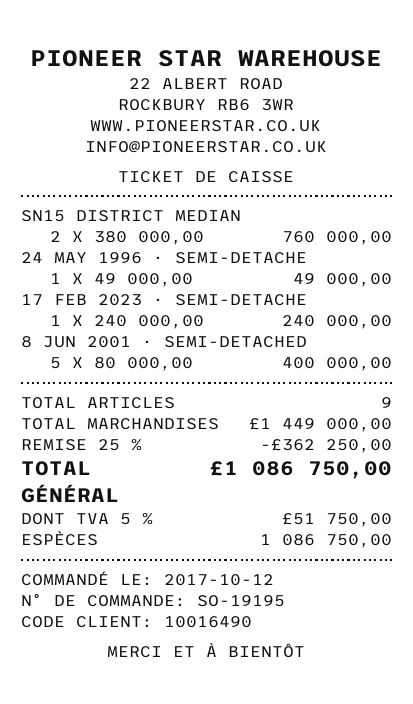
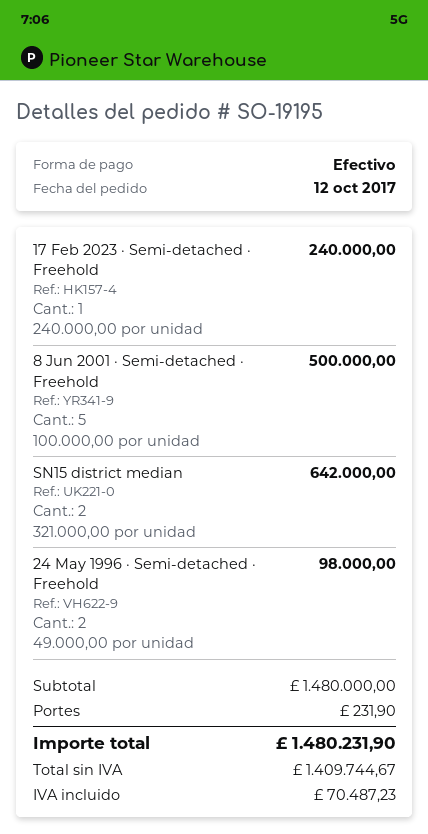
SN15 DISTRICT MEDIAN: 2 x 380000.00 = 760000.00 -> 2 x 321000.00 = 642000.00
24 MAY 1996 · SEMI-DETACHE: 1 x 49000.00 = 49000.00 -> 2 x 49000.00 = 98000.00
8 JUN 2001 · SEMI-DETACHED: 5 x 80000.00 = 400000.00 -> 5 x 100000.00 = 500000.00
subtotal: 1449000.00 -> 1480000.00
discount: 25% = 362250.00 -> none
shipping: none -> 231.90
tax: 51750.00 -> 70487.23
total: 1086750.00 -> 1480231.90

